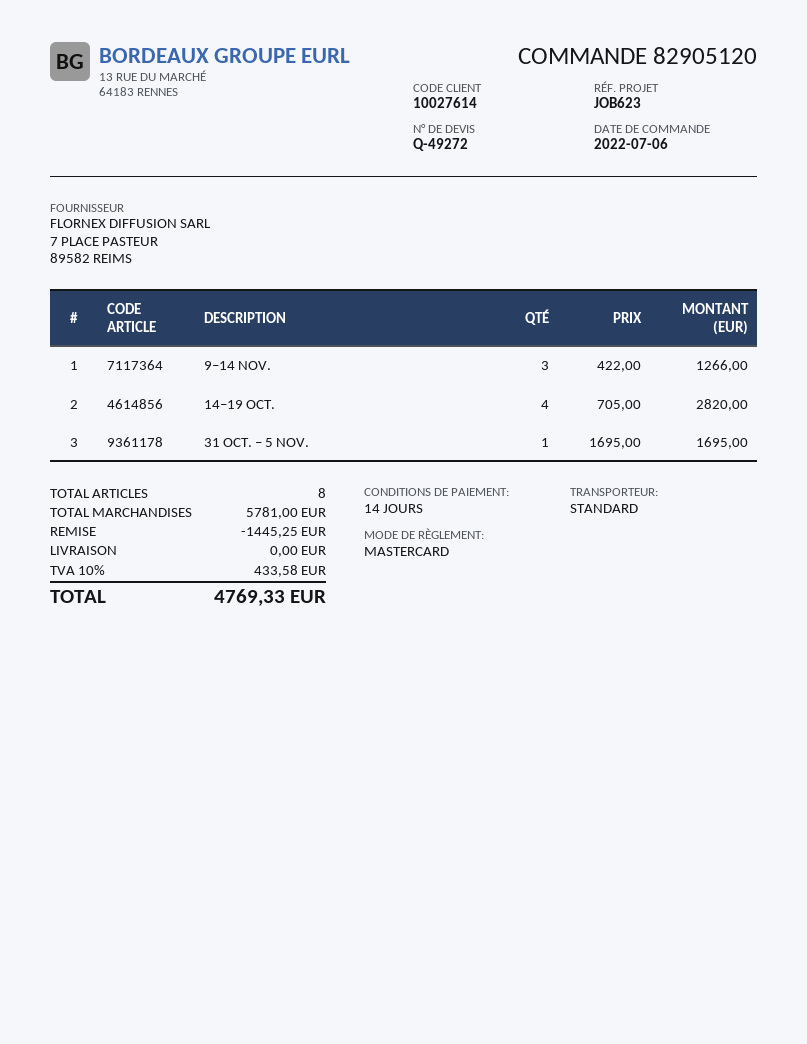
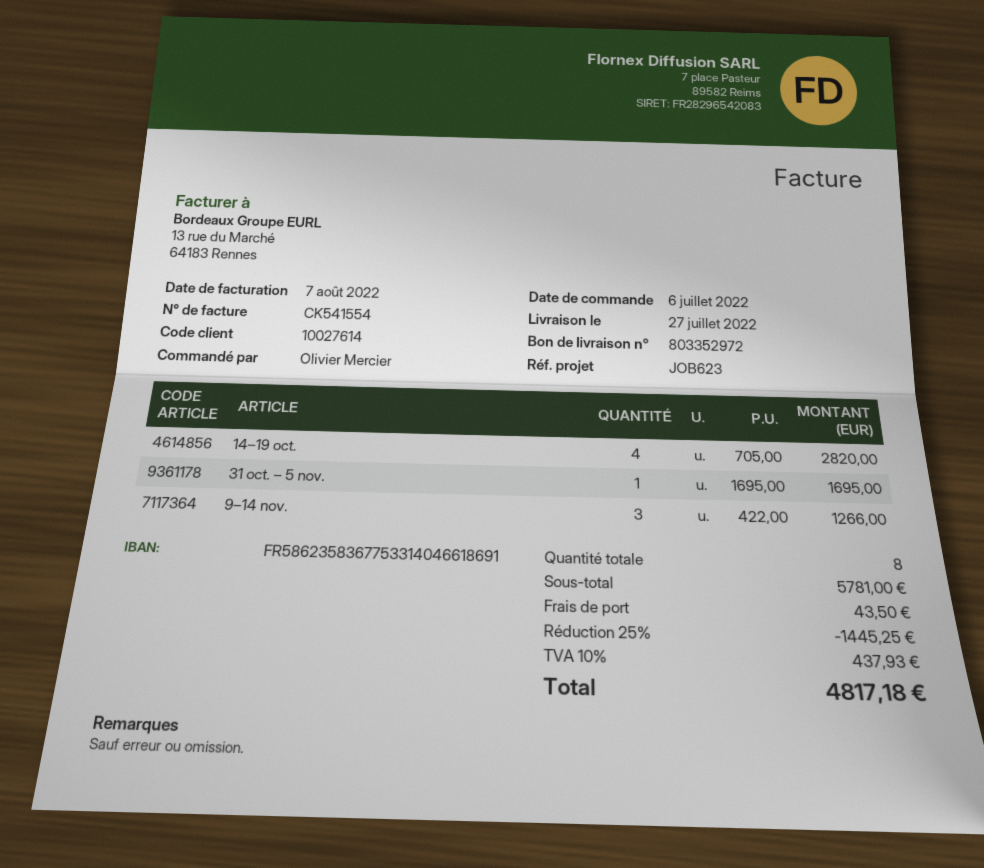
shipping: 0.00 -> 43.50
tax: 10% = 433.58 -> 10% = 437.93
total: 4769.33 -> 4817.18

